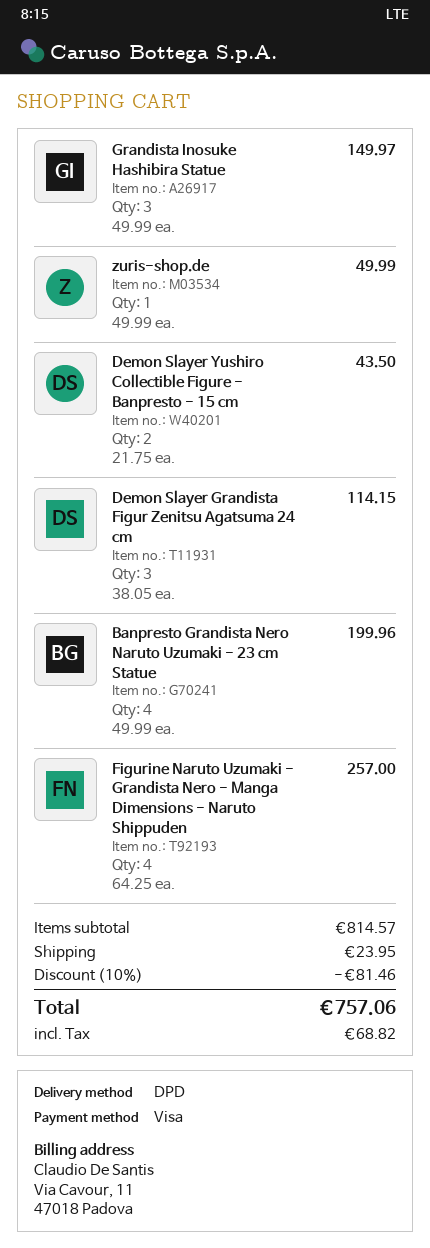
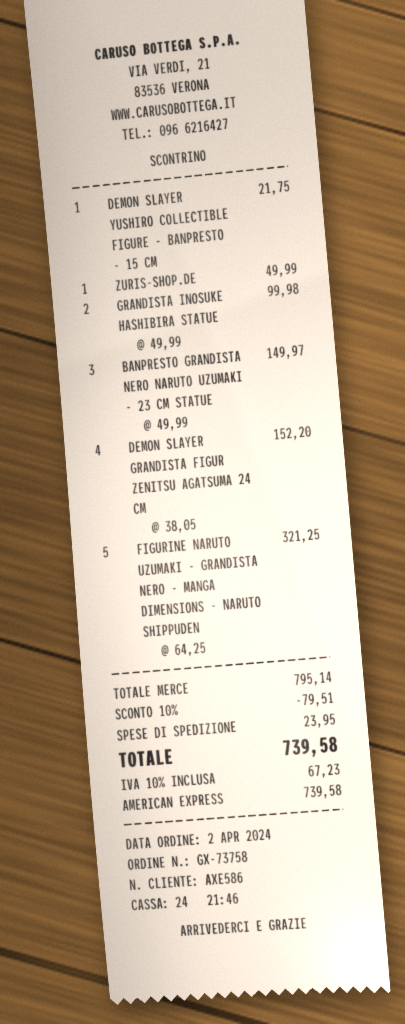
payment method: Visa -> American Express
Grandista Inosuke Hashibira Statue: 3 x 49.99 = 149.97 -> 2 x 49.99 = 99.98
Demon Slayer Yushiro Collectible Figure - Banpresto - 15 cm: 2 x 21.75 = 43.50 -> 1 x 21.75 = 21.75
Demon Slayer Grandista Figur Zenitsu Agatsuma 24 cm: 3 x 38.05 = 114.15 -> 4 x 38.05 = 152.20
Banpresto Grandista Nero Naruto Uzumaki - 23 cm Statue: 4 x 49.99 = 199.96 -> 3 x 49.99 = 149.97
Figurine Naruto Uzumaki - Grandista Nero - Manga Dimensions - Naruto Shippuden: 4 x 64.25 = 257.00 -> 5 x 64.25 = 321.25
subtotal: 814.57 -> 795.14
discount: 10% = 81.46 -> 10% = 79.51
tax: 68.82 -> 67.23
total: 757.06 -> 739.58

